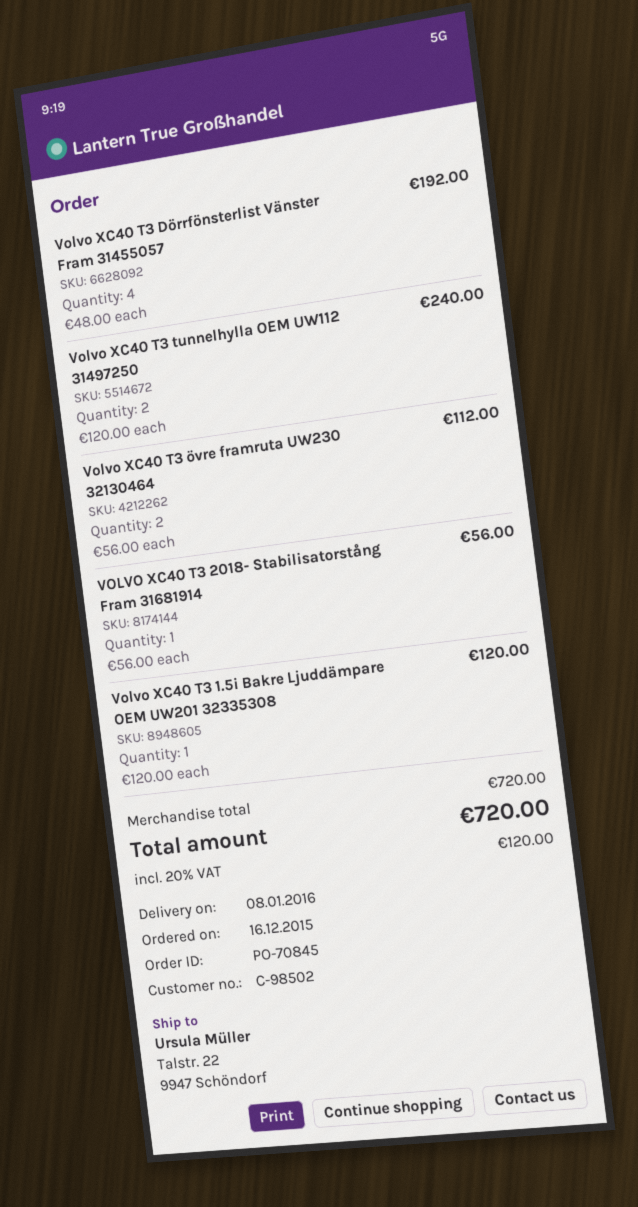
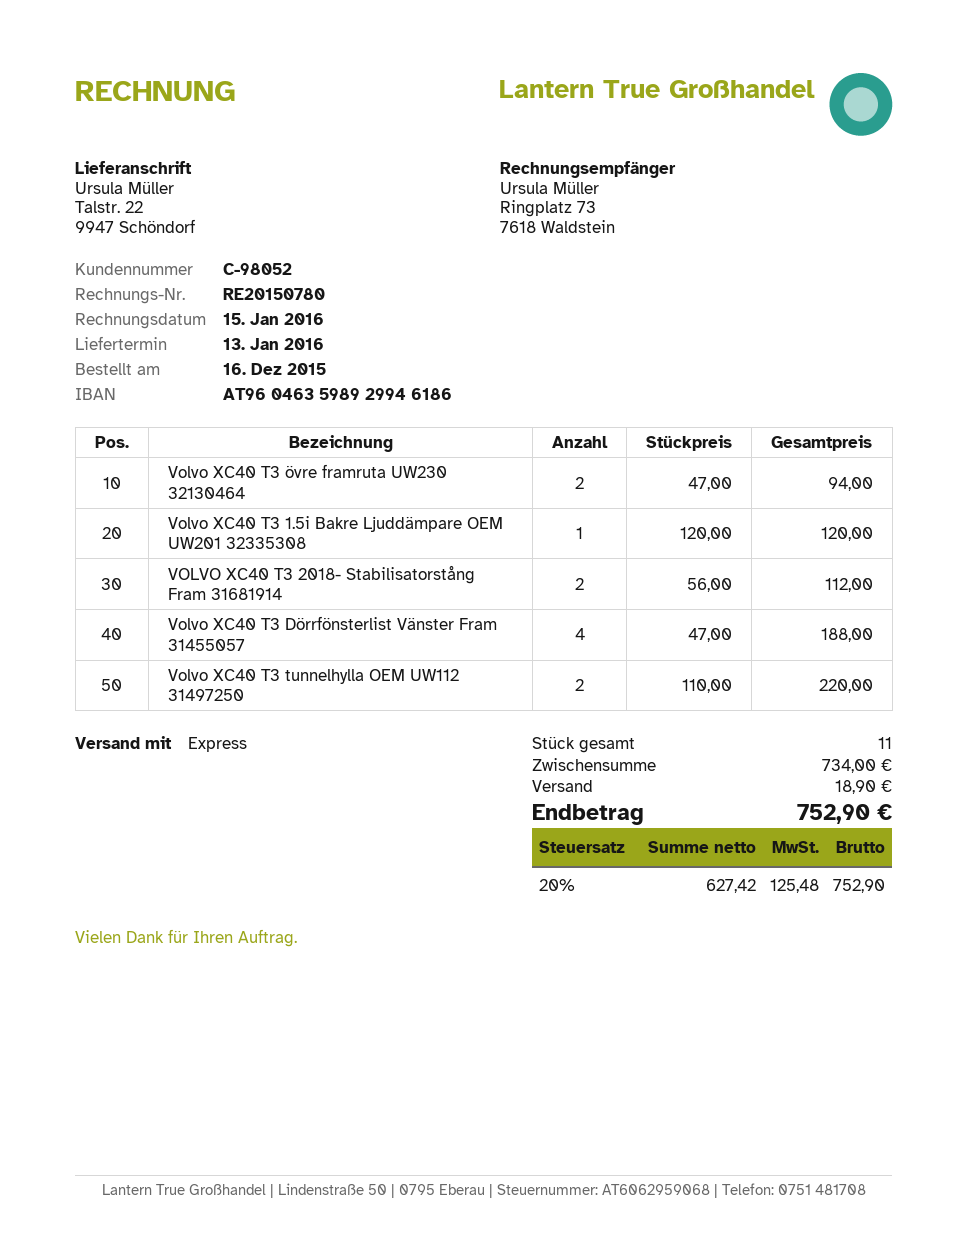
delivery date: 2016-01-08 -> 2016-01-13
customer number: C-98502 -> C-98052
Volvo XC40 T3 Dörrfönsterlist Vänster Fram 31455057: 4 x 48.00 = 192.00 -> 4 x 47.00 = 188.00
Volvo XC40 T3 tunnelhylla OEM UW112 31497250: 2 x 120.00 = 240.00 -> 2 x 110.00 = 220.00
Volvo XC40 T3 övre framruta UW230 32130464: 2 x 56.00 = 112.00 -> 2 x 47.00 = 94.00
VOLVO XC40 T3 2018- Stabilisatorstång Fram 31681914: 1 x 56.00 = 56.00 -> 2 x 56.00 = 112.00
subtotal: 720.00 -> 734.00
shipping: none -> 18.90
tax: 20% = 120.00 -> 20% = 125.48
total: 720.00 -> 752.90

